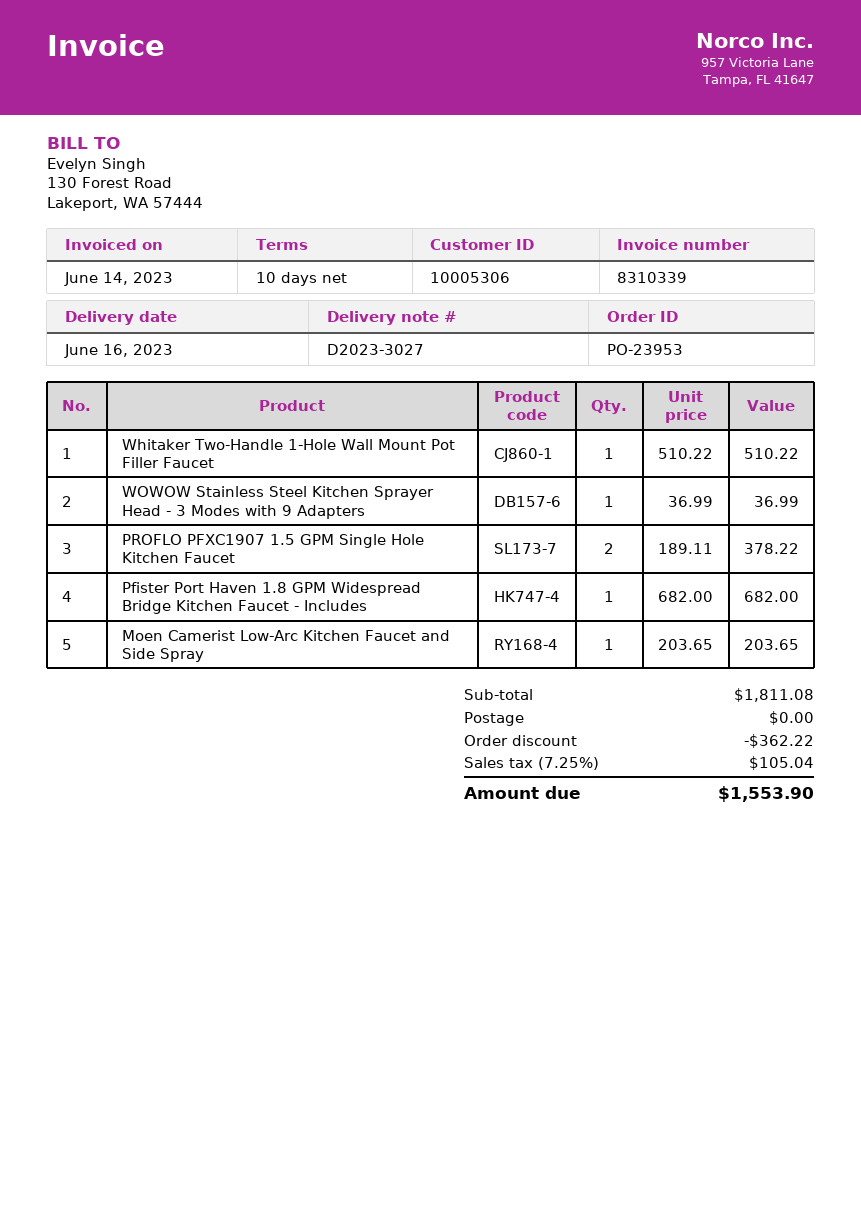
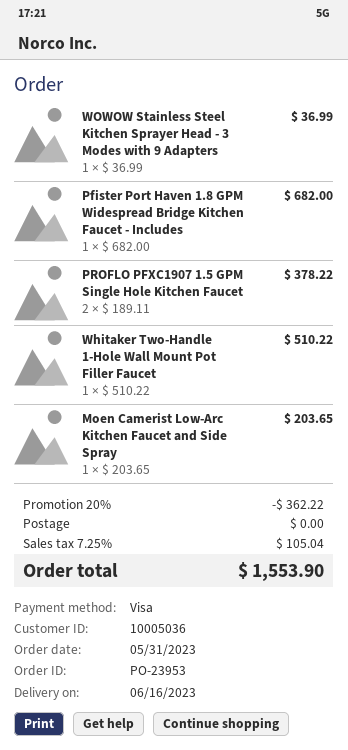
customer number: 10005306 -> 10005036

